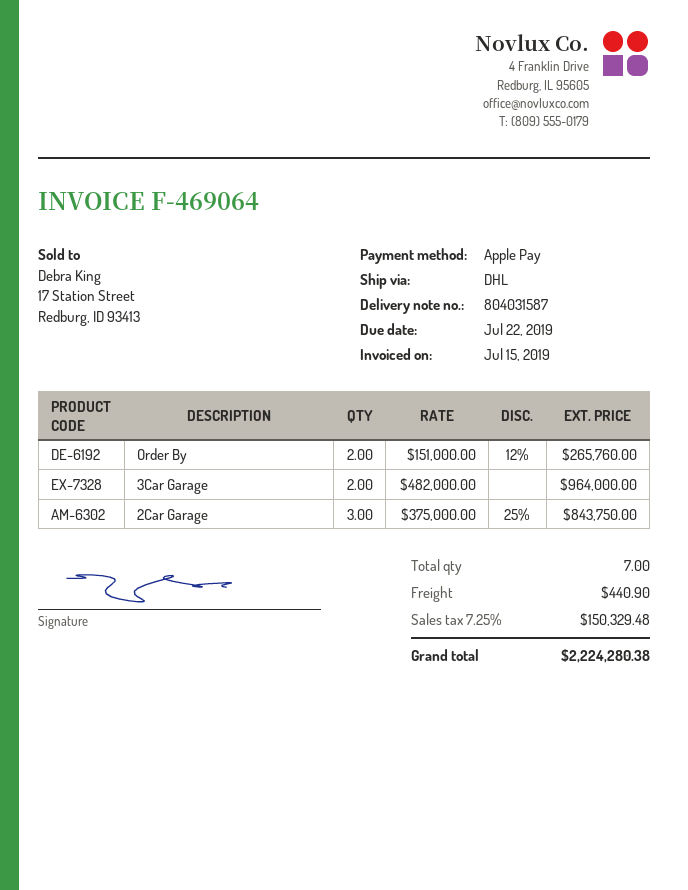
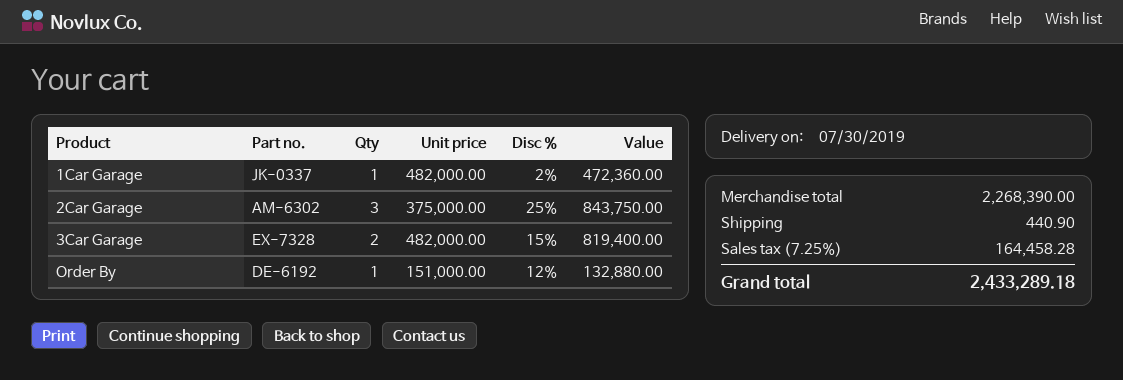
Order By: 2 x 151000.00 - 12% = 265760.00 -> 1 x 151000.00 - 12% = 132880.00
3Car Garage: 2 x 482000.00 = 964000.00 -> 2 x 482000.00 - 15% = 819400.00
1Car Garage: none -> 1 x 482000.00 - 2% = 472360.00
tax: 7.25% = 150329.48 -> 7.25% = 164458.28
total: 2224280.38 -> 2433289.18

